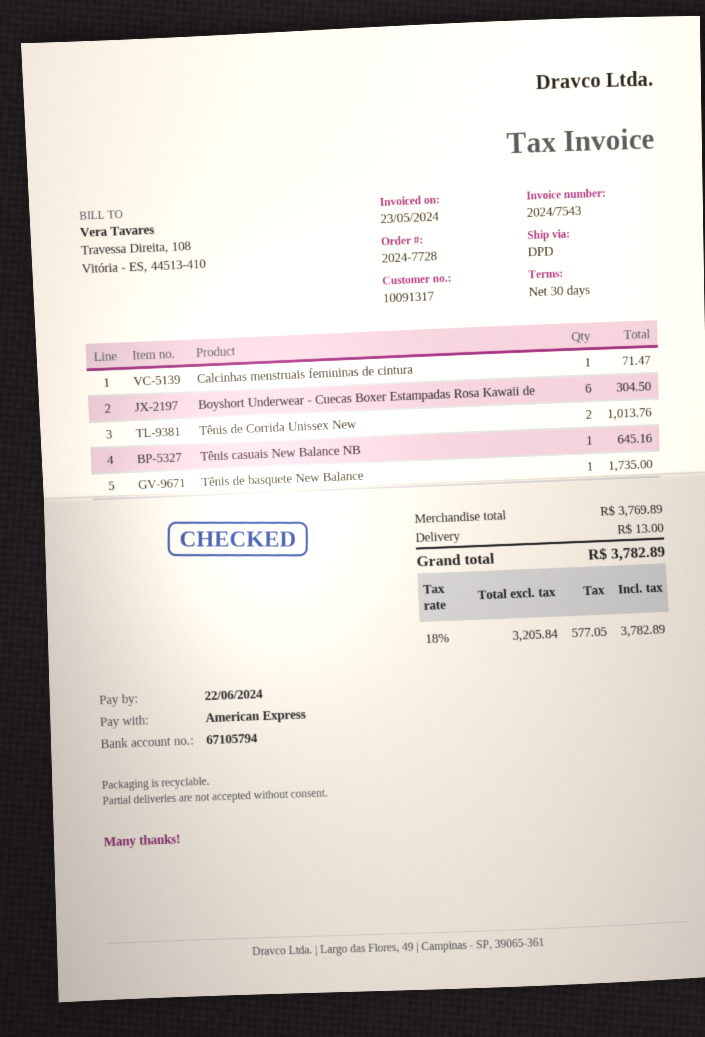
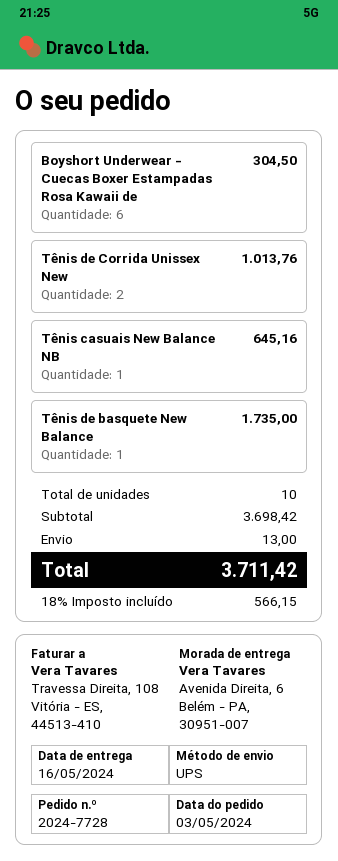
shipping method: DPD -> UPS
Calcinhas menstruais femininas de cintura: 1 for 71.47 -> none
subtotal: 3769.89 -> 3698.42
tax: 18% = 577.05 -> 18% = 566.15
total: 3782.89 -> 3711.42

